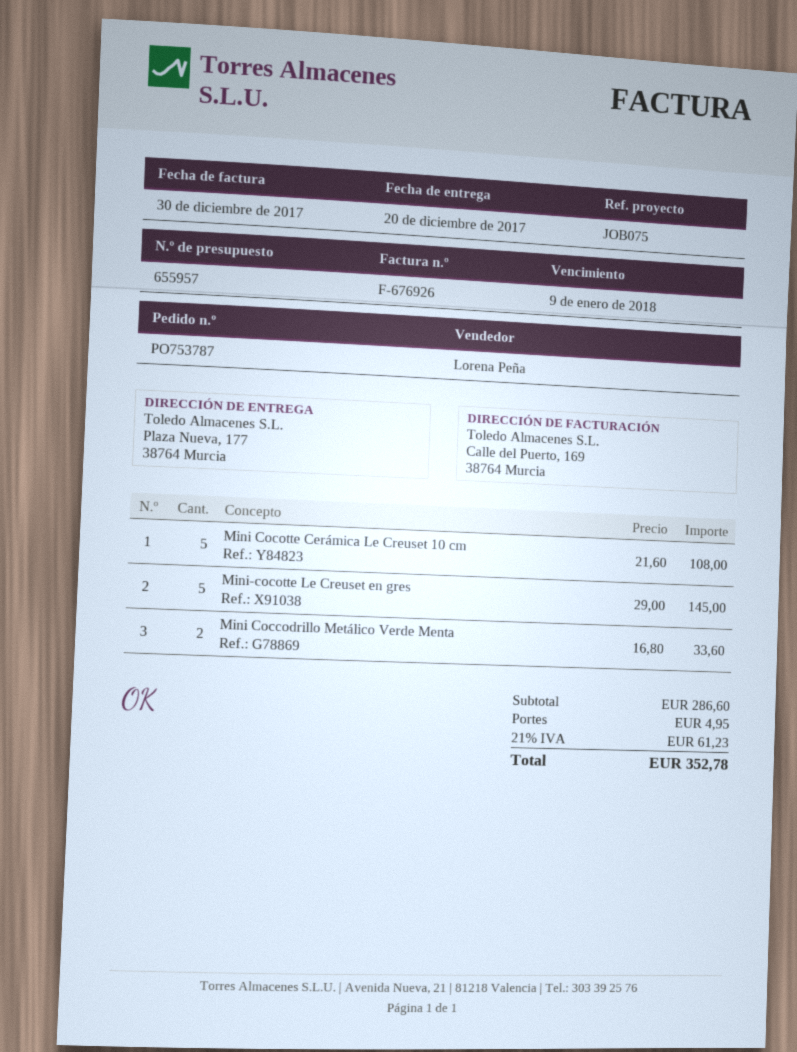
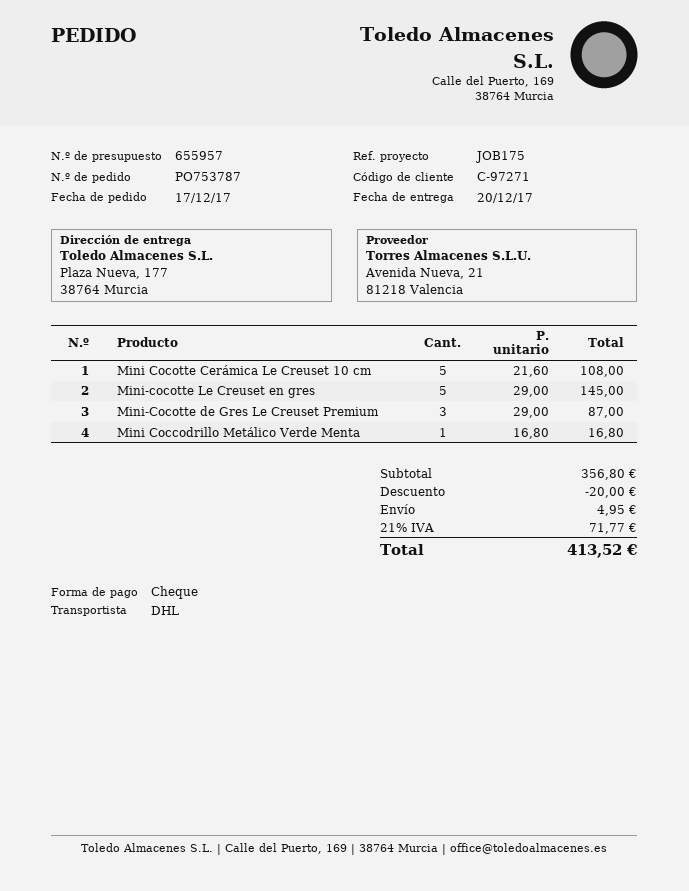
reference: JOB075 -> JOB175
Mini Coccodrillo Metálico Verde Menta: 2 x 16.80 = 33.60 -> 1 x 16.80 = 16.80
Mini-Cocotte de Gres Le Creuset Premium: none -> 3 x 29.00 = 87.00
subtotal: 286.60 -> 356.80
discount: none -> 20.00
tax: 21% = 61.23 -> 21% = 71.77
total: 352.78 -> 413.52

